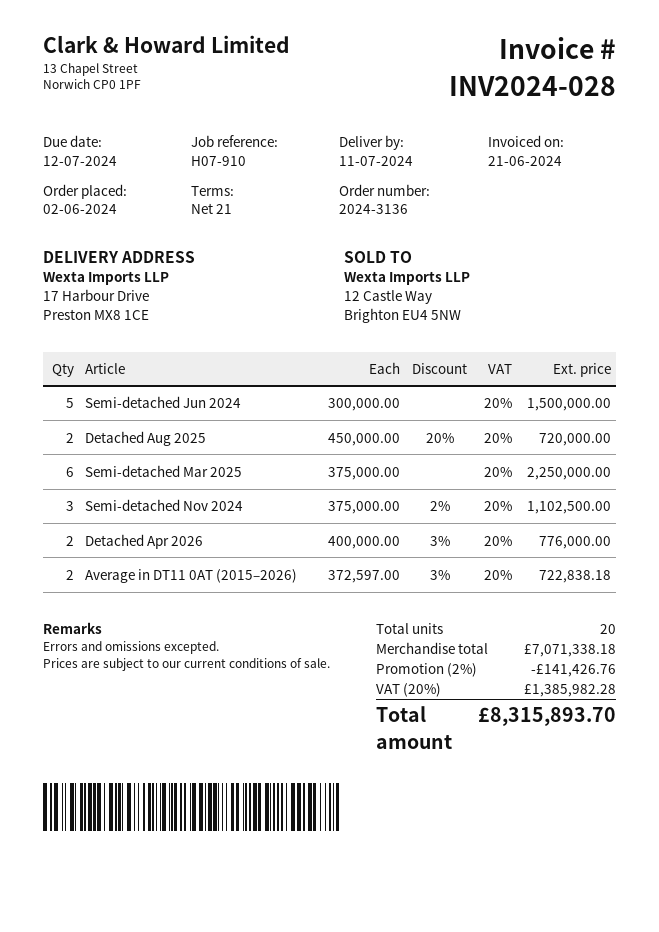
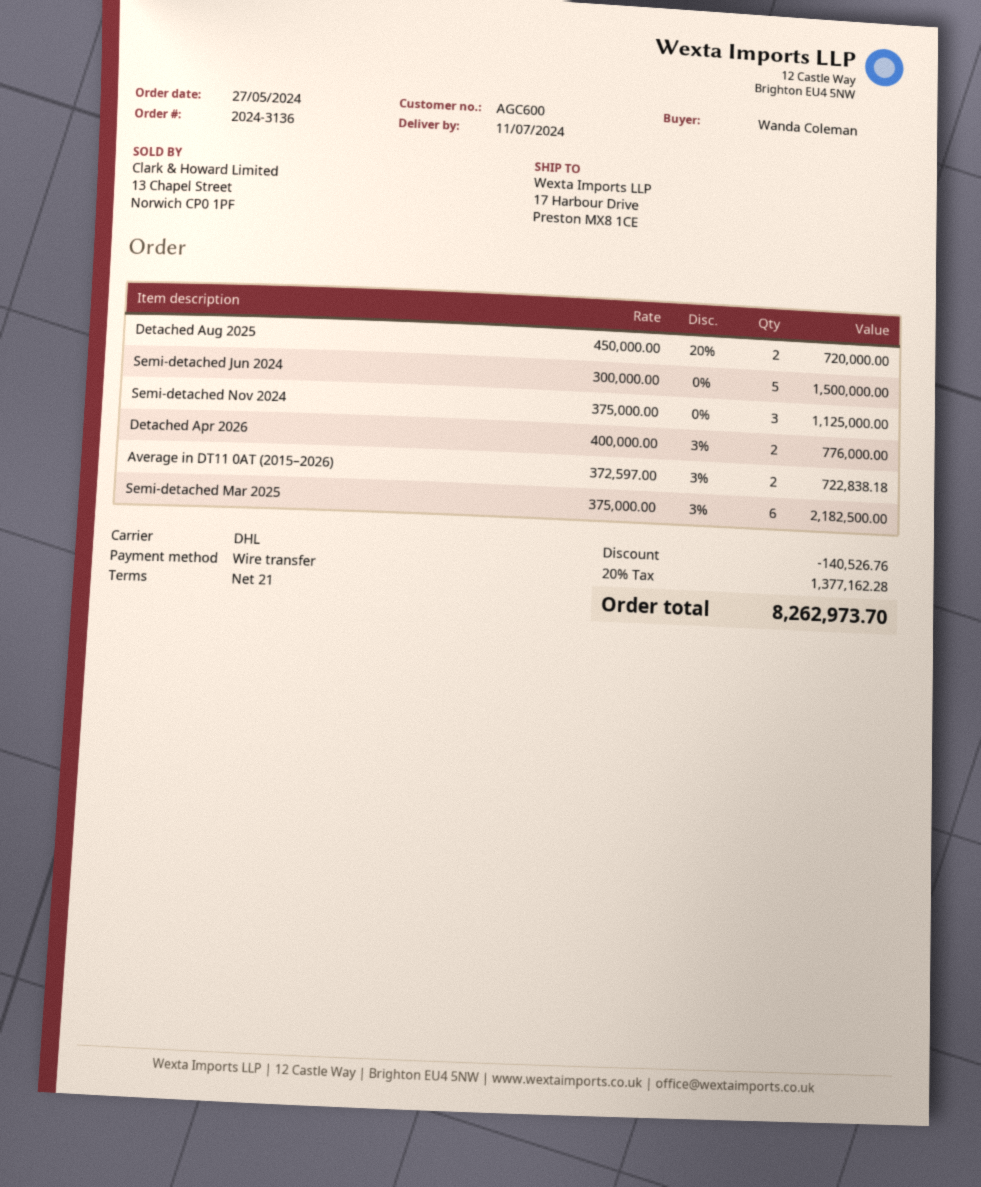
order date: 2024-06-02 -> 2024-05-27
Semi-detached Mar 2025: 6 x 375000.00 = 2250000.00 -> 6 x 375000.00 - 3% = 2182500.00
Semi-detached Nov 2024: 3 x 375000.00 - 2% = 1102500.00 -> 3 x 375000.00 = 1125000.00
discount: 141426.76 -> 140526.76
tax: 20% = 1385982.28 -> 20% = 1377162.28
total: 8315893.70 -> 8262973.70

